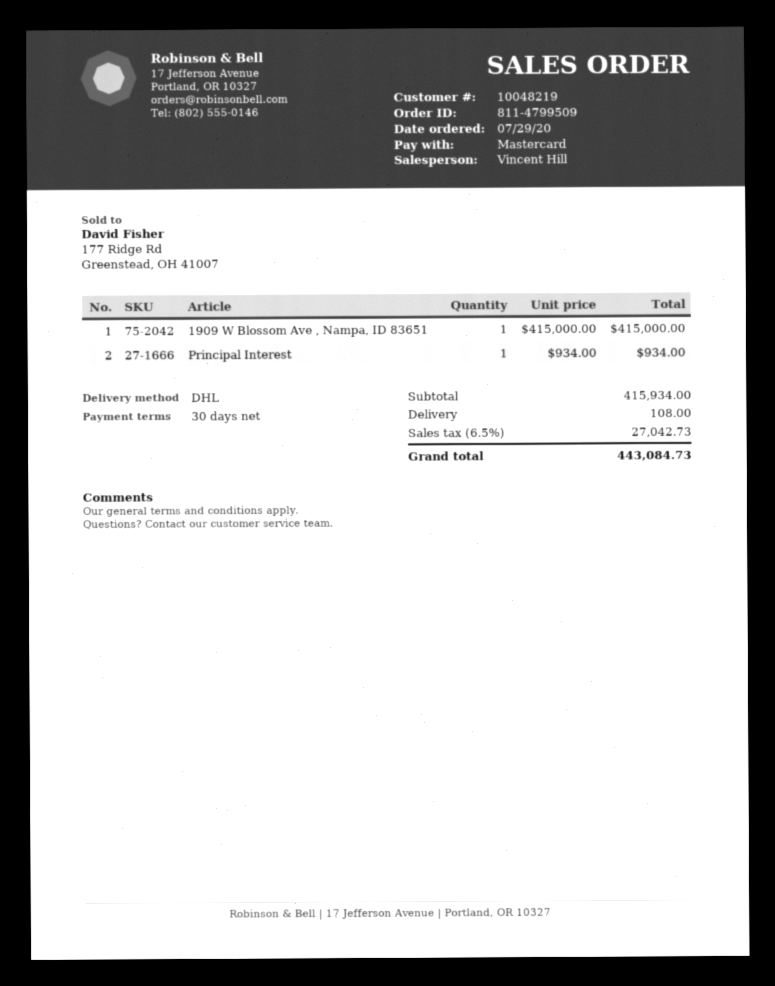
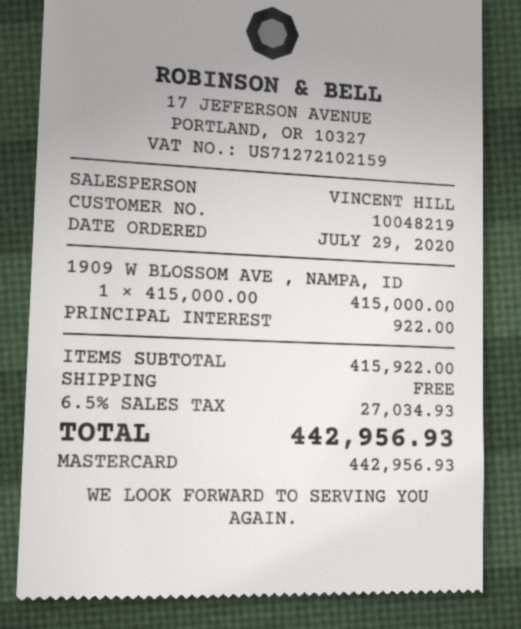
Principal Interest: 1 x 934.00 = 934.00 -> 1 x 922.00 = 922.00
subtotal: 415934.00 -> 415922.00
shipping: 108.00 -> 0.00
tax: 6.5% = 27042.73 -> 6.5% = 27034.93
total: 443084.73 -> 442956.93

